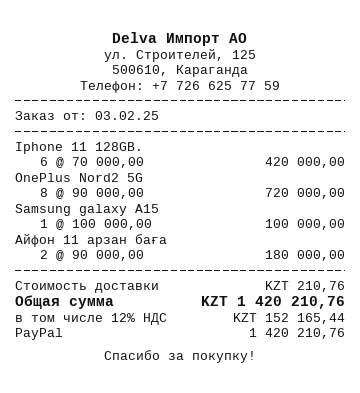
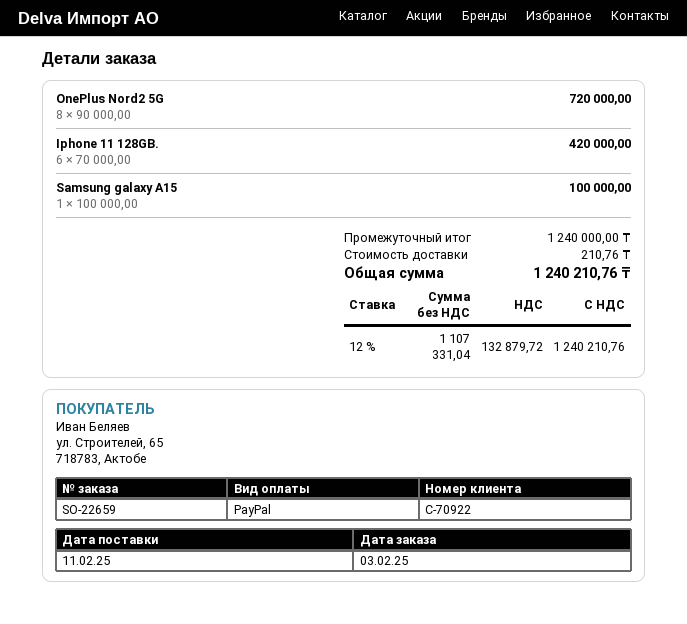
Айфон 11 арзан баға: 2 x 90000.00 = 180000.00 -> none
tax: 12% = 152165.44 -> 12% = 132879.72
total: 1420210.76 -> 1240210.76

